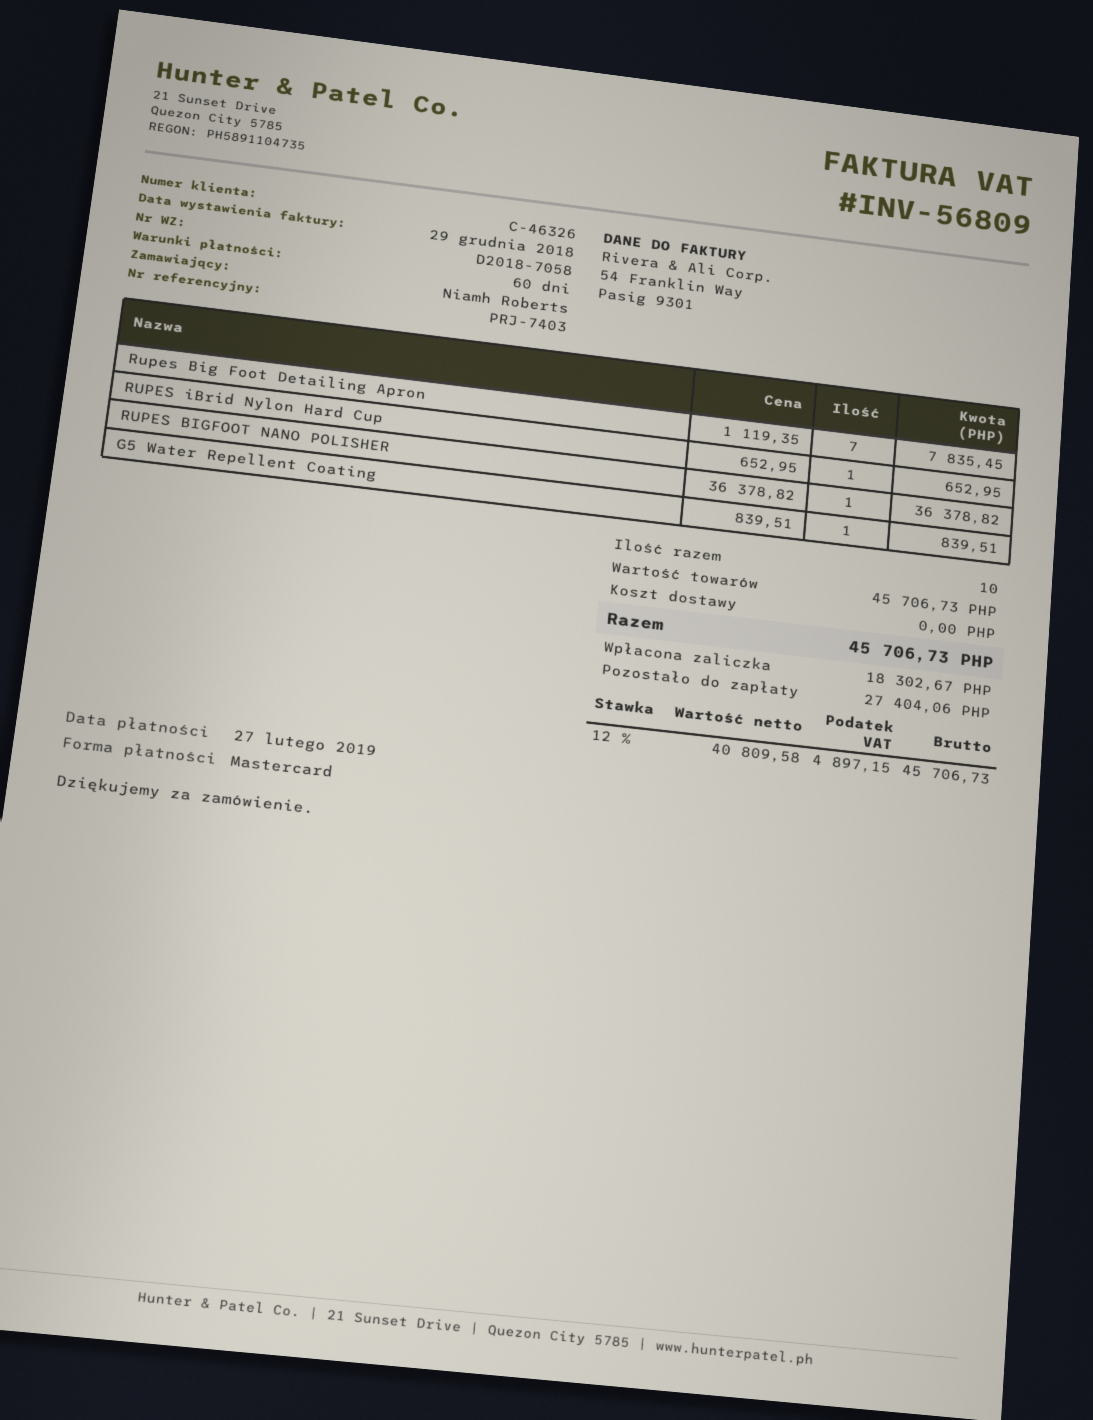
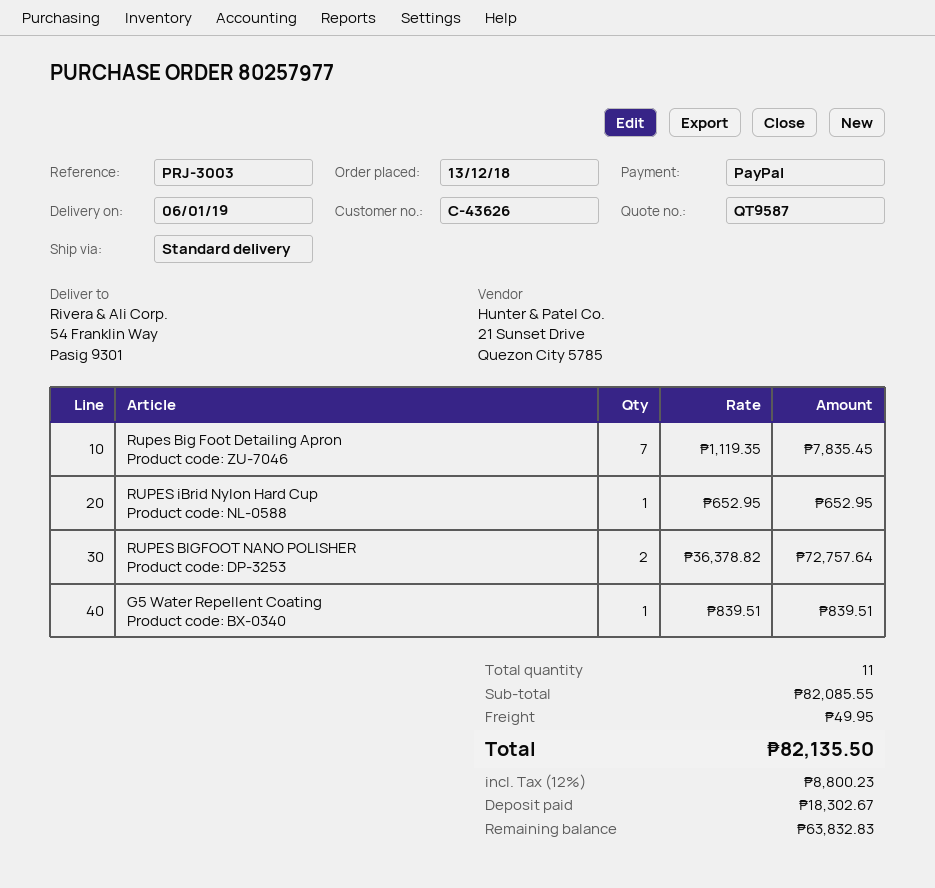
customer number: C-46326 -> C-43626
reference: PRJ-7403 -> PRJ-3003
payment method: Mastercard -> PayPal
RUPES BIGFOOT NANO POLISHER: 1 x 36378.82 = 36378.82 -> 2 x 36378.82 = 72757.64
total quantity: 10 -> 11
subtotal: 45706.73 -> 82085.55
shipping: 0.00 -> 49.95
tax: 12% = 4897.15 -> 12% = 8800.23
total: 45706.73 -> 82135.50
balance: 27404.06 -> 63832.83

